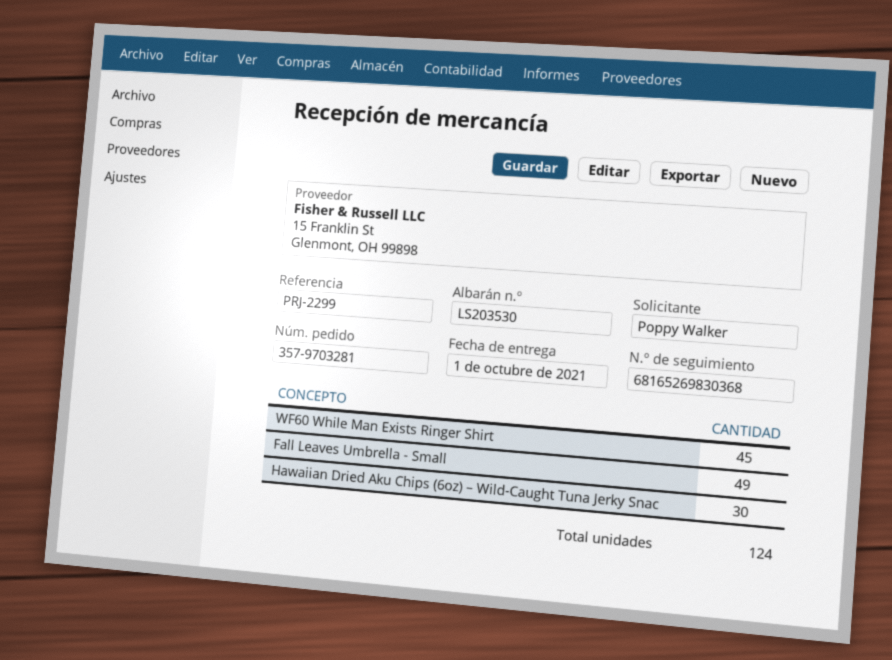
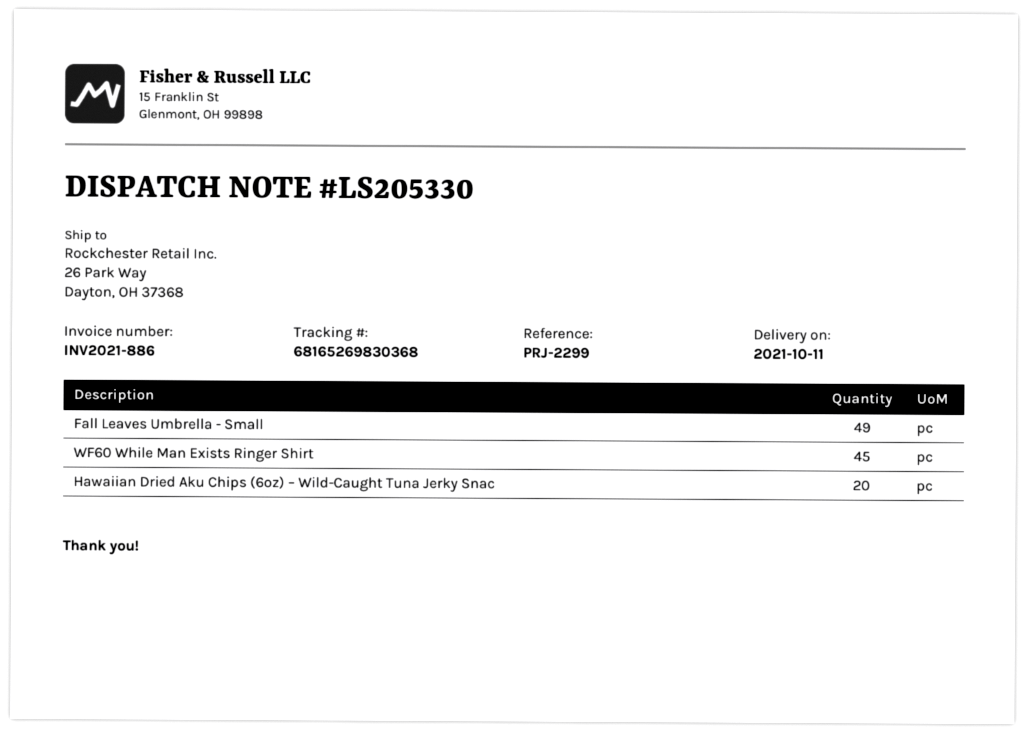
delivery note number: LS203530 -> LS205330
delivery date: 2021-10-01 -> 2021-10-11
Hawaiian Dried Aku Chips (6oz) – Wild-Caught Tuna Jerky Snac: 30 -> 20

